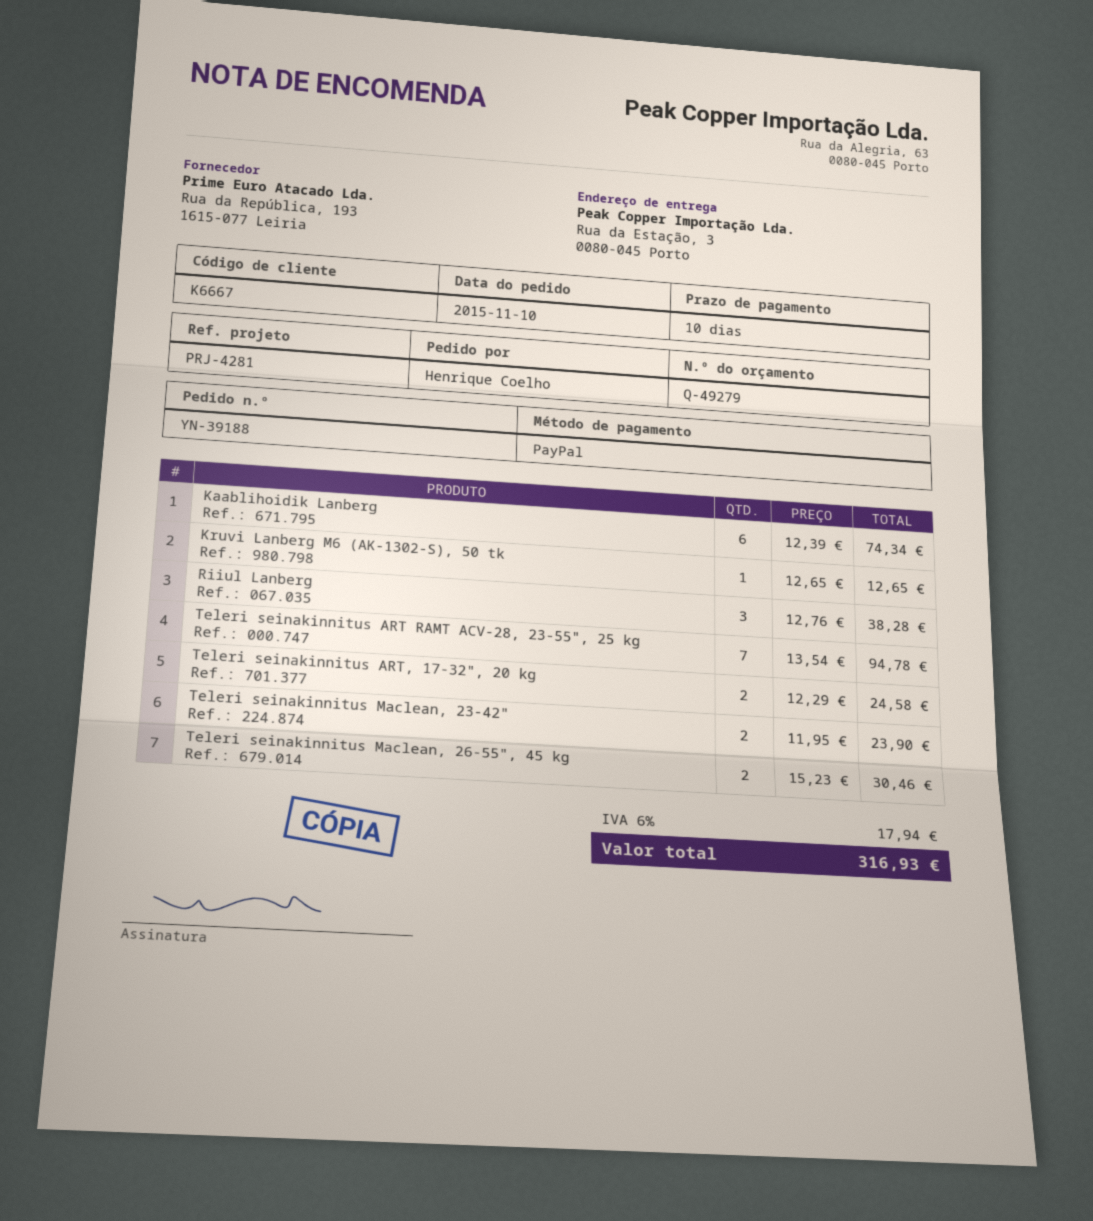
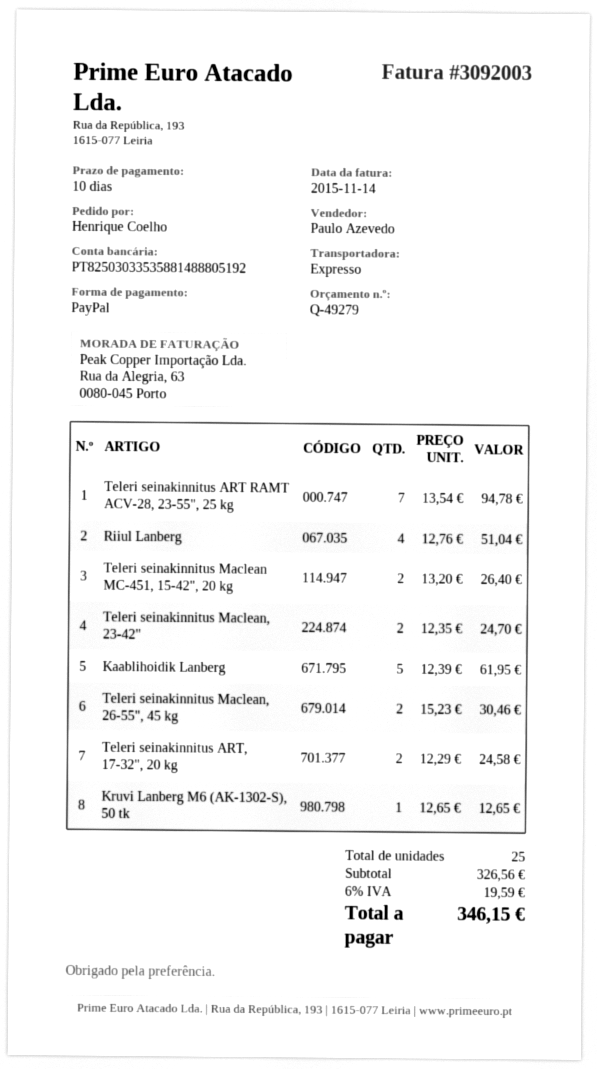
Kaablihoidik Lanberg: 6 x 12.39 = 74.34 -> 5 x 12.39 = 61.95
Riiul Lanberg: 3 x 12.76 = 38.28 -> 4 x 12.76 = 51.04
Teleri seinakinnitus Maclean, 23-42": 2 x 11.95 = 23.90 -> 2 x 12.35 = 24.70
Teleri seinakinnitus Maclean MC-451, 15-42", 20 kg: none -> 2 x 13.20 = 26.40
tax: 6% = 17.94 -> 6% = 19.59
total: 316.93 -> 346.15

